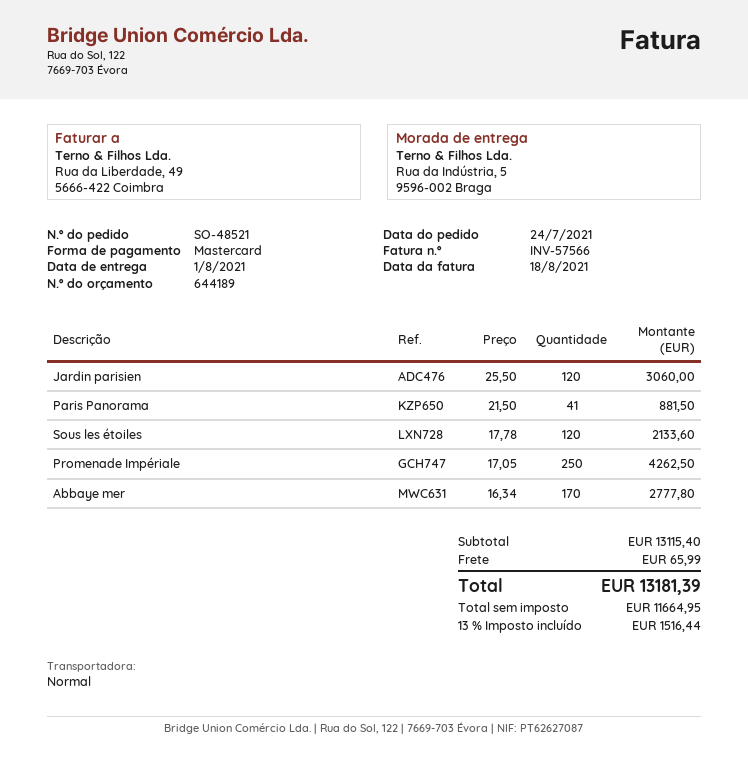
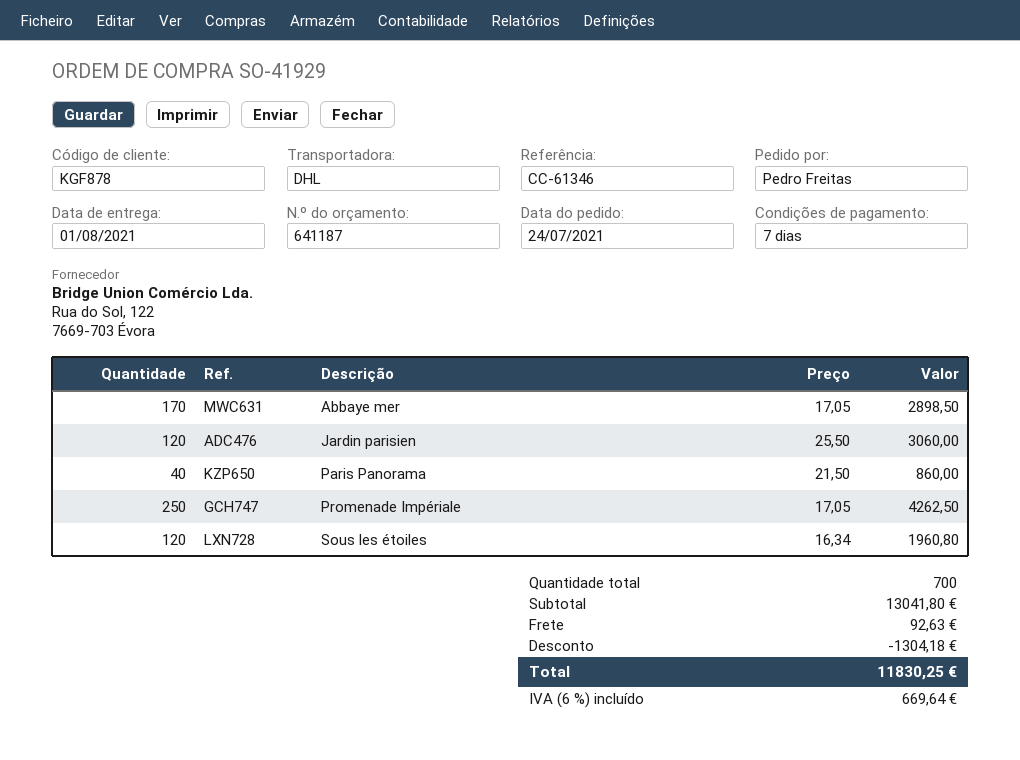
quote number: 644189 -> 641187
order number: SO-48521 -> SO-41929
shipping method: standard -> DHL
Paris Panorama: 41 x 21.50 = 881.50 -> 40 x 21.50 = 860.00
Sous les étoiles: 120 x 17.78 = 2133.60 -> 120 x 16.34 = 1960.80
Abbaye mer: 170 x 16.34 = 2777.80 -> 170 x 17.05 = 2898.50
subtotal: 13115.40 -> 13041.80
discount: none -> 1304.18
shipping: 65.99 -> 92.63
tax: 13% = 1516.44 -> 6% = 669.64
total: 13181.39 -> 11830.25

